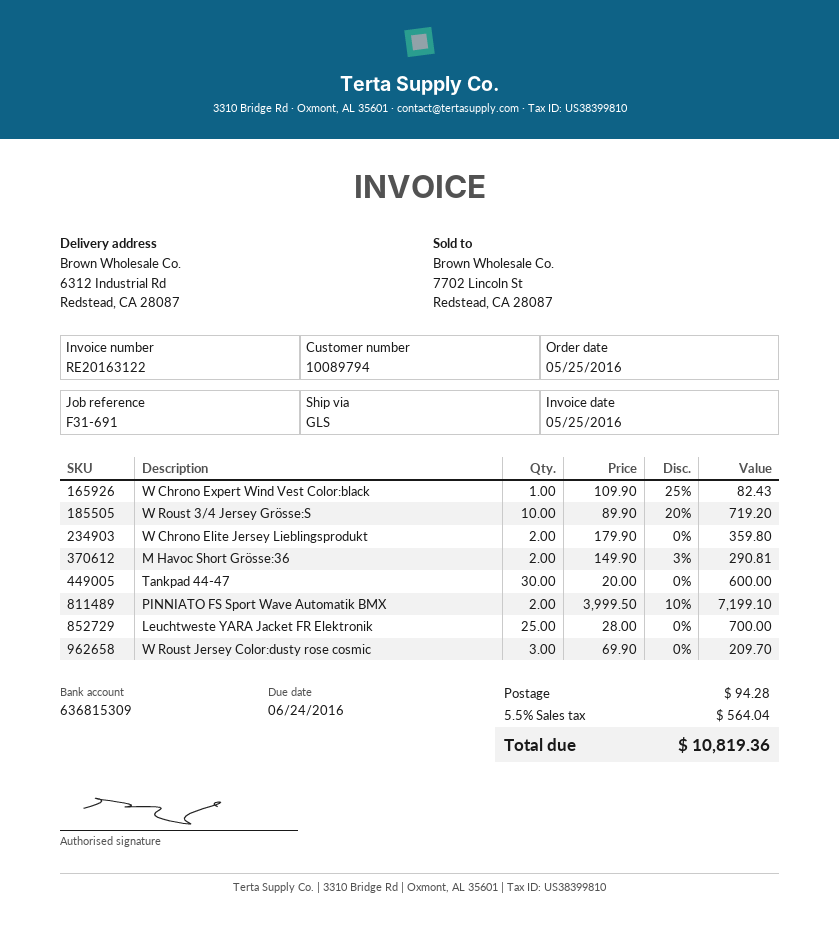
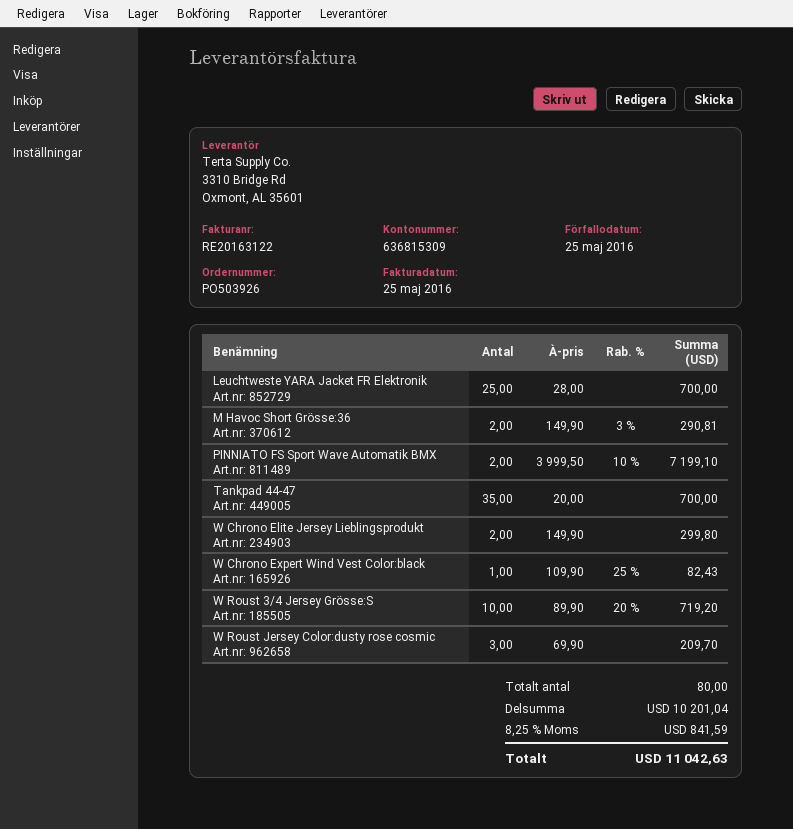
due date: 2016-06-24 -> 2016-05-25
W Chrono Elite Jersey Lieblingsprodukt: 2 x 179.90 = 359.80 -> 2 x 149.90 = 299.80
Tankpad 44-47: 30 x 20.00 = 600.00 -> 35 x 20.00 = 700.00
shipping: 94.28 -> none
tax: 5.5% = 564.04 -> 8.25% = 841.59
total: 10819.36 -> 11042.63

